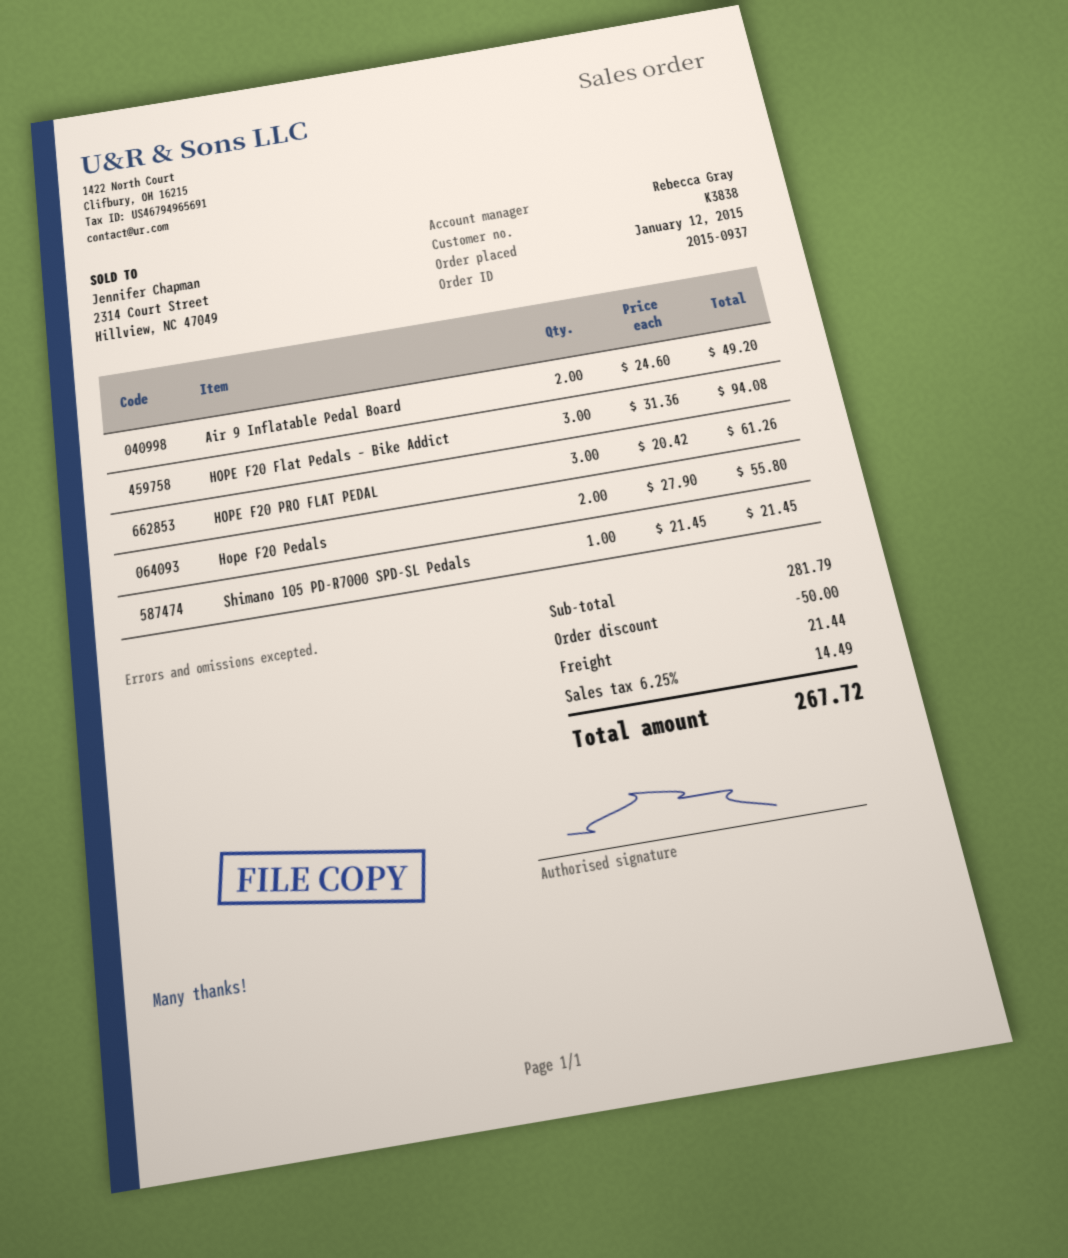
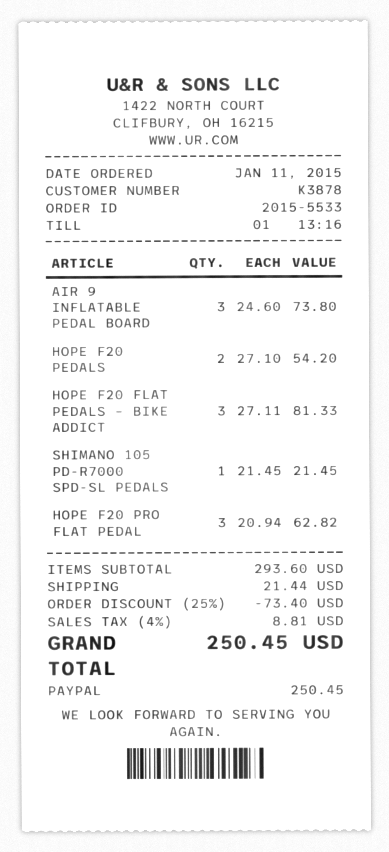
order number: 2015-0937 -> 2015-5533
order date: 2015-01-12 -> 2015-01-11
customer number: K3838 -> K3878
Air 9 Inflatable Pedal Board: 2 x 24.60 = 49.20 -> 3 x 24.60 = 73.80
HOPE F20 Flat Pedals – Bike Addict: 3 x 31.36 = 94.08 -> 3 x 27.11 = 81.33
HOPE F20 PRO FLAT PEDAL: 3 x 20.42 = 61.26 -> 3 x 20.94 = 62.82
Hope F20 Pedals: 2 x 27.90 = 55.80 -> 2 x 27.10 = 54.20
subtotal: 281.79 -> 293.60
discount: 50.00 -> 73.40
tax: 6.25% = 14.49 -> 4% = 8.81
total: 267.72 -> 250.45

